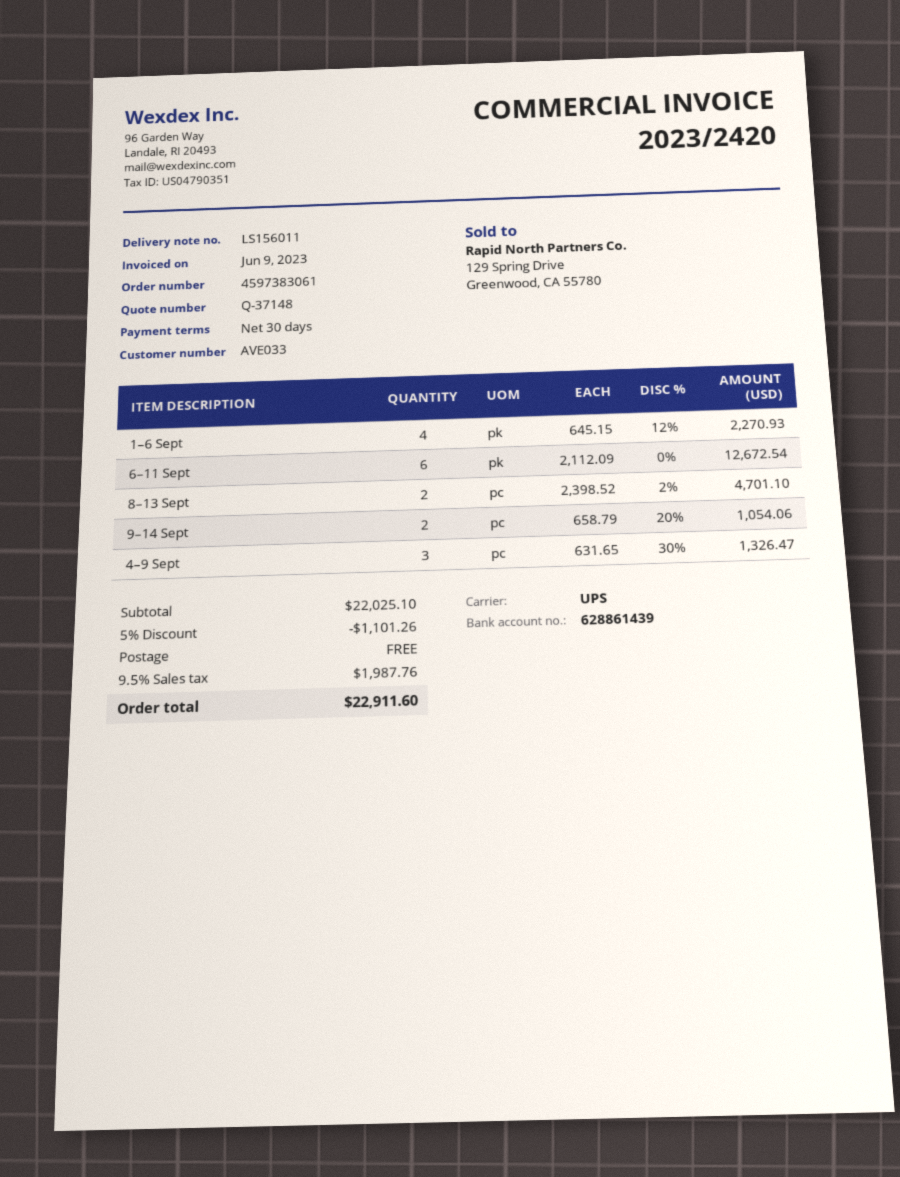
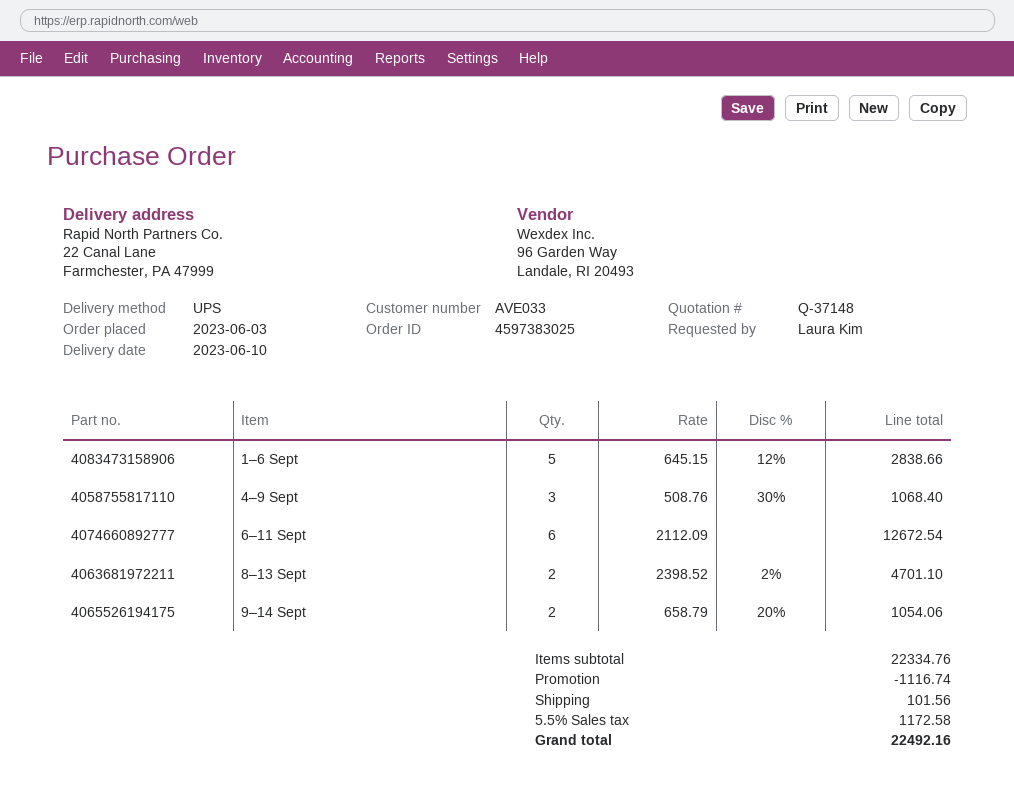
order number: 4597383061 -> 4597383025
1–6 Sept: 4 x 645.15 - 12% = 2270.93 -> 5 x 645.15 - 12% = 2838.66
4–9 Sept: 3 x 631.65 - 30% = 1326.47 -> 3 x 508.76 - 30% = 1068.40
subtotal: 22025.10 -> 22334.76
discount: 1101.26 -> 1116.74
shipping: 0.00 -> 101.56
tax: 9.5% = 1987.76 -> 5.5% = 1172.58
total: 22911.60 -> 22492.16

